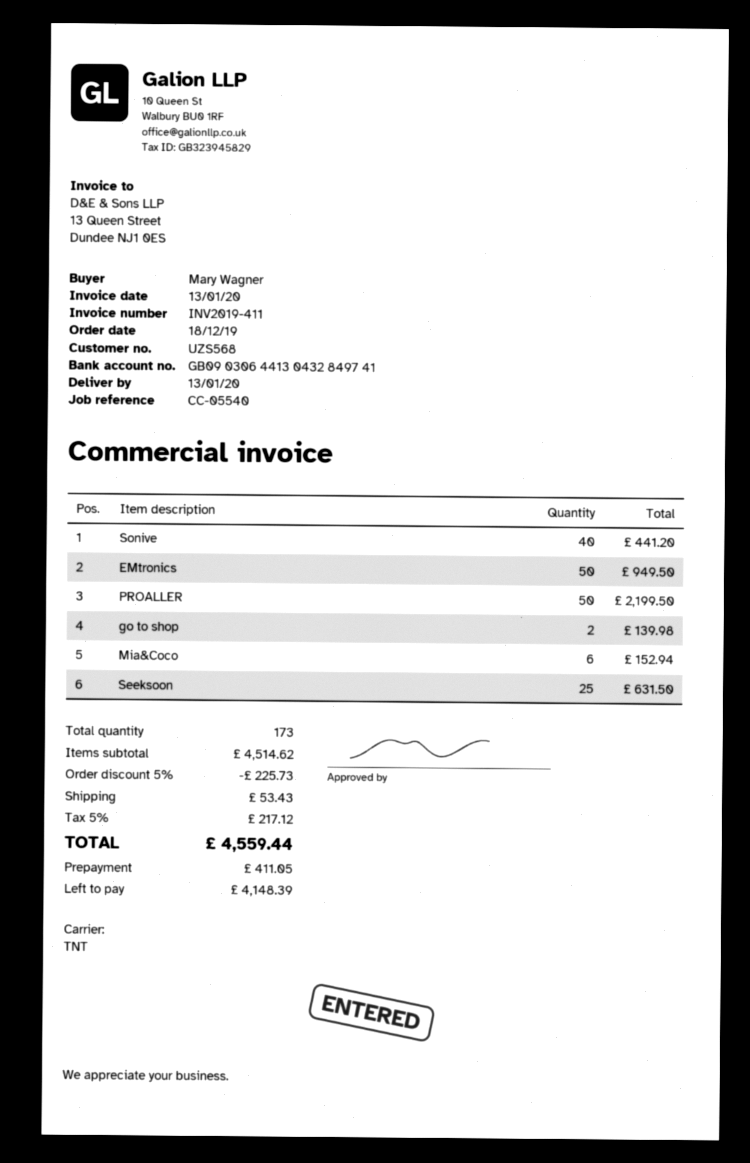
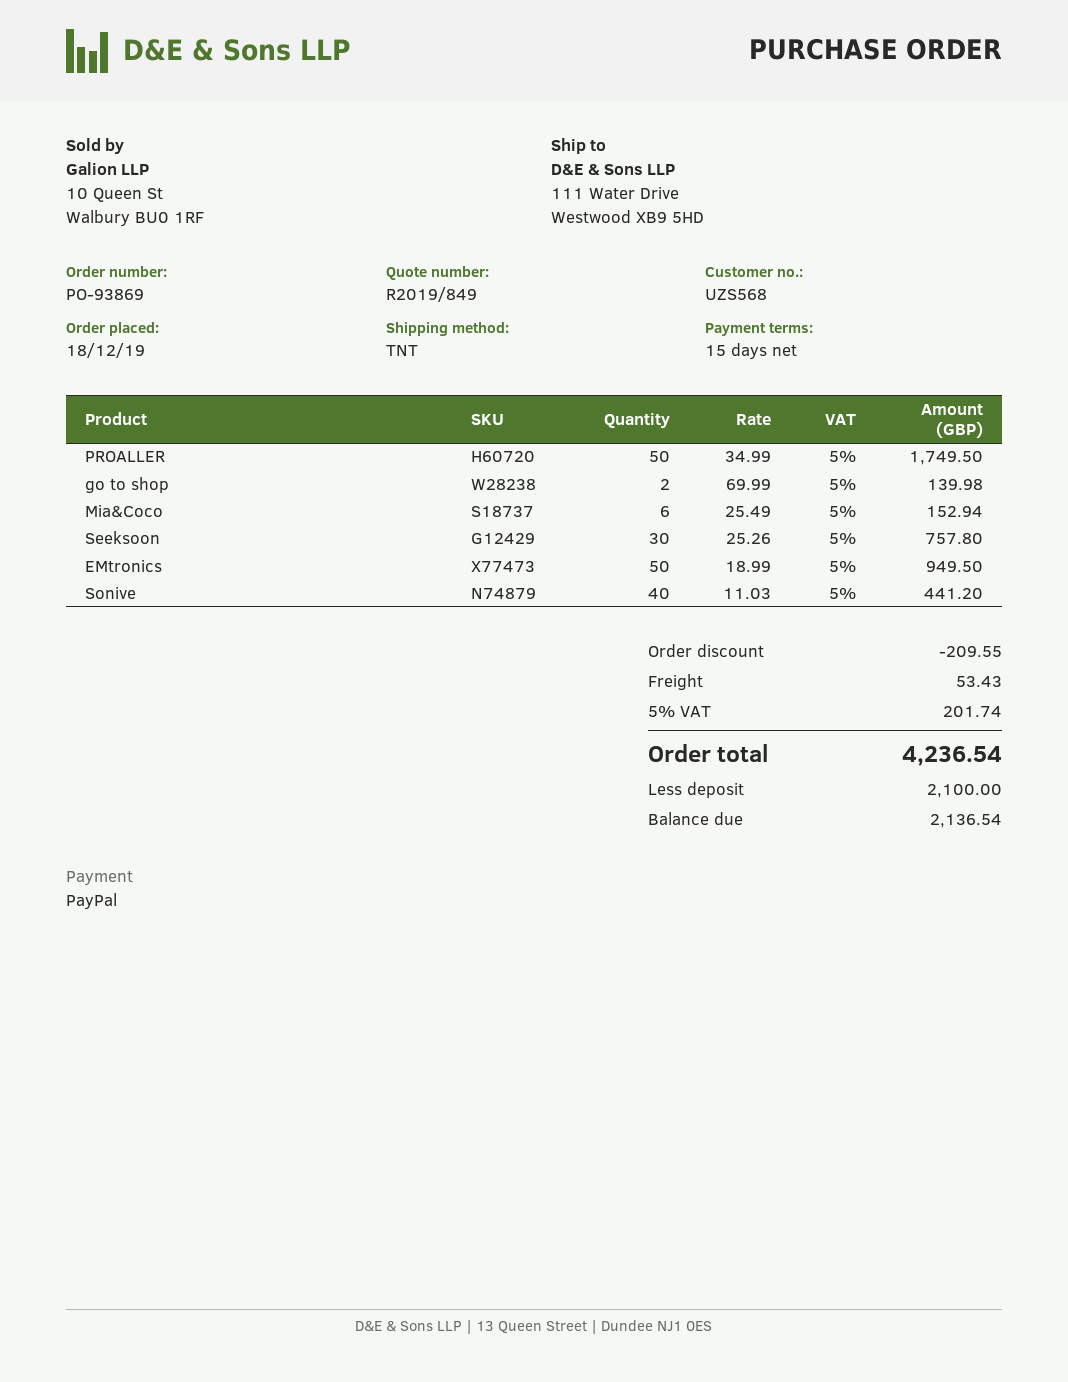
PROALLER: 50 for 2199.50 -> 50 for 1749.50
Seeksoon: 25 for 631.50 -> 30 for 757.80
discount: 225.73 -> 209.55
tax: 5% = 217.12 -> 5% = 201.74
total: 4559.44 -> 4236.54
deposit: 411.05 -> 2100.00
balance: 4148.39 -> 2136.54

